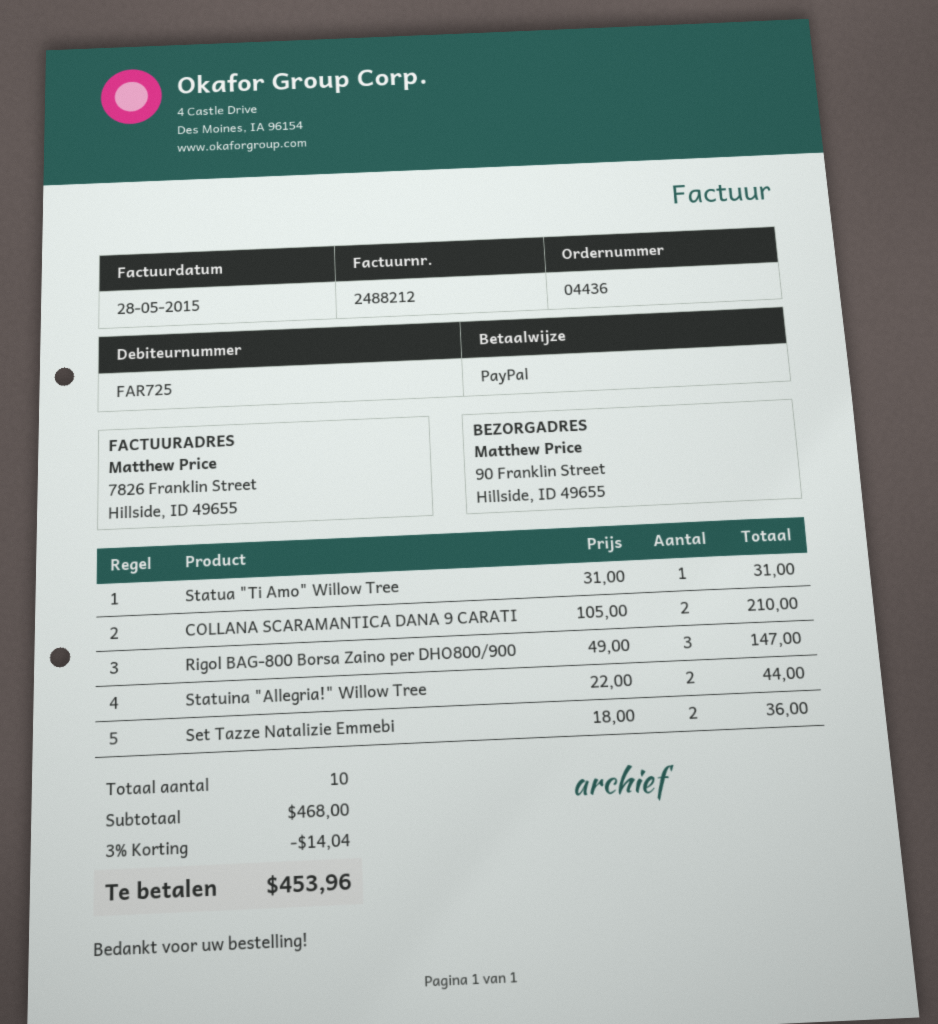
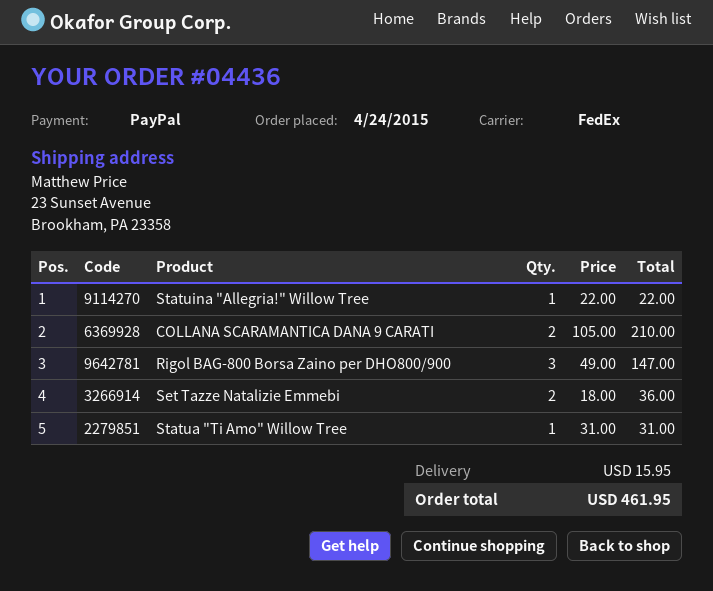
ship to: 90 Franklin Street, Hillside, ID 49655 -> 23 Sunset Avenue, Brookham, PA 23358
Statuina "Allegria!" Willow Tree: 2 x 22.00 = 44.00 -> 1 x 22.00 = 22.00
discount: 3% = 14.04 -> none
shipping: none -> 15.95
total: 453.96 -> 461.95

